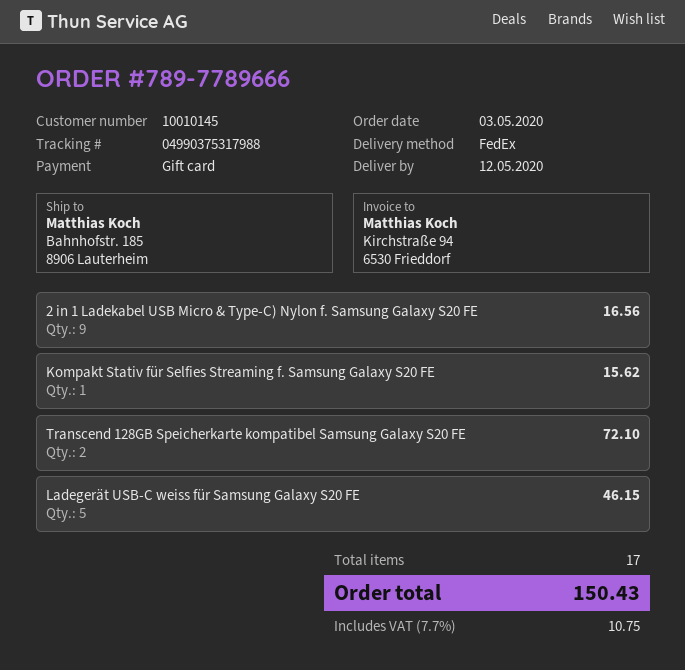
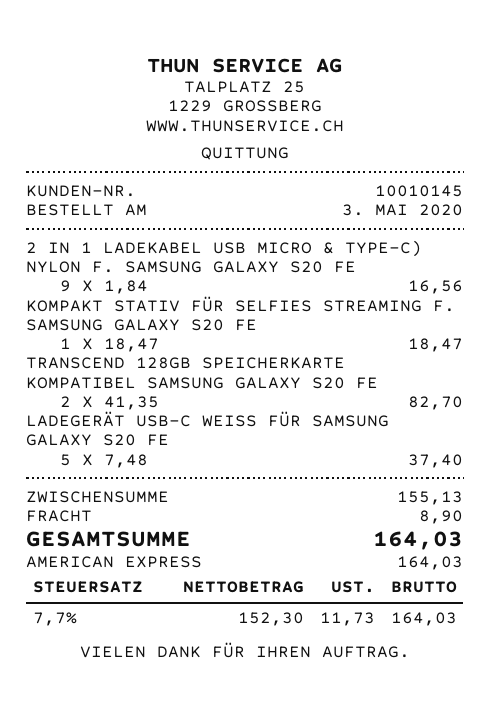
payment method: gift card -> American Express
Kompakt Stativ für Selfies Streaming f. Samsung Galaxy S20 FE: 1 for 15.62 -> 1 for 18.47
Transcend 128GB Speicherkarte kompatibel Samsung Galaxy S20 FE: 2 for 72.10 -> 2 for 82.70
Ladegerät USB-C weiss für Samsung Galaxy S20 FE: 5 for 46.15 -> 5 for 37.40
shipping: none -> 8.90
tax: 7.7% = 10.75 -> 7.7% = 11.73
total: 150.43 -> 164.03

